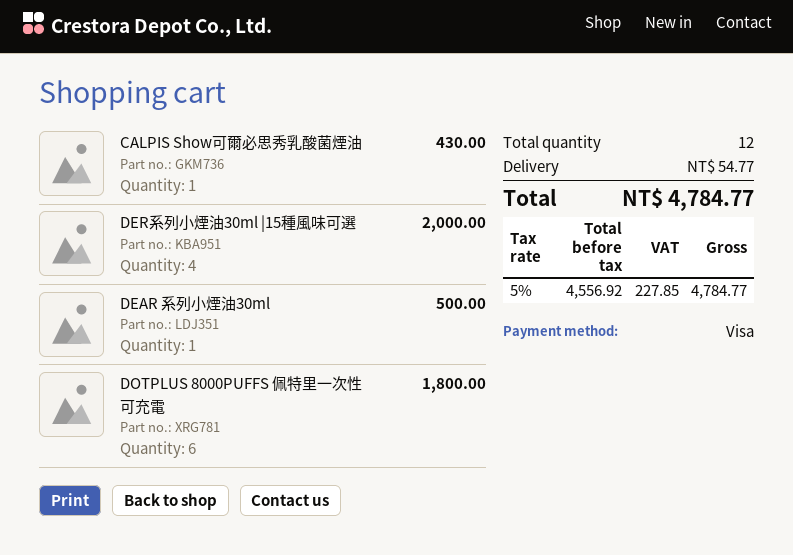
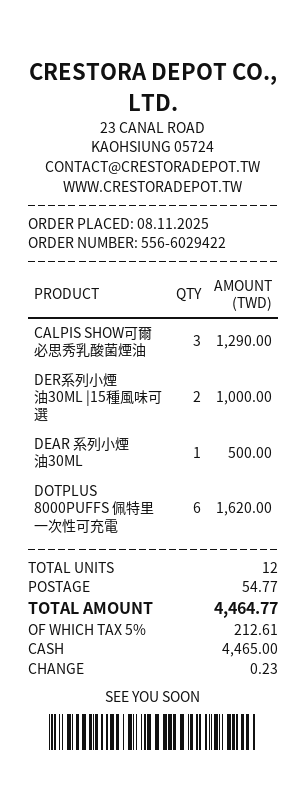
payment method: Visa -> cash
CALPIS Show可爾必思秀乳酸菌煙油: 1 for 430.00 -> 3 for 1290.00
DER系列小煙油30ml |15種風味可選: 4 for 2000.00 -> 2 for 1000.00
DOTPLUS 8000PUFFS 佩特里一次性可充電: 6 for 1800.00 -> 6 for 1620.00
tax: 5% = 227.85 -> 5% = 212.61
total: 4784.77 -> 4464.77

